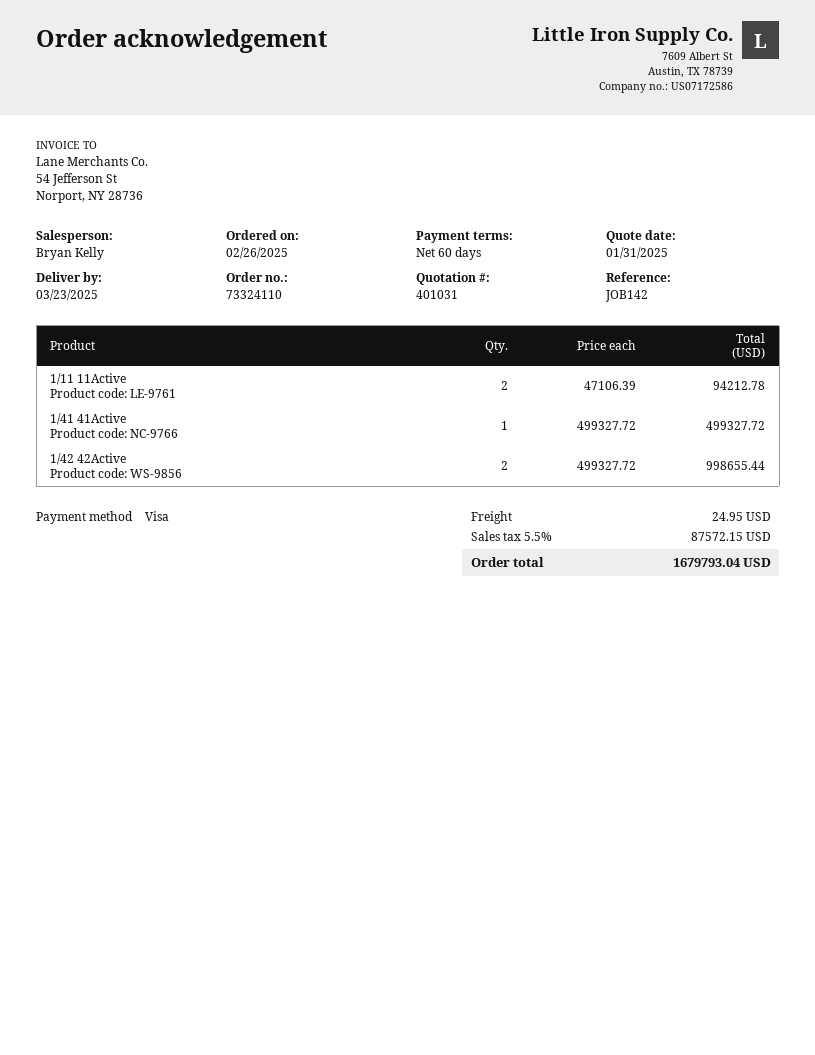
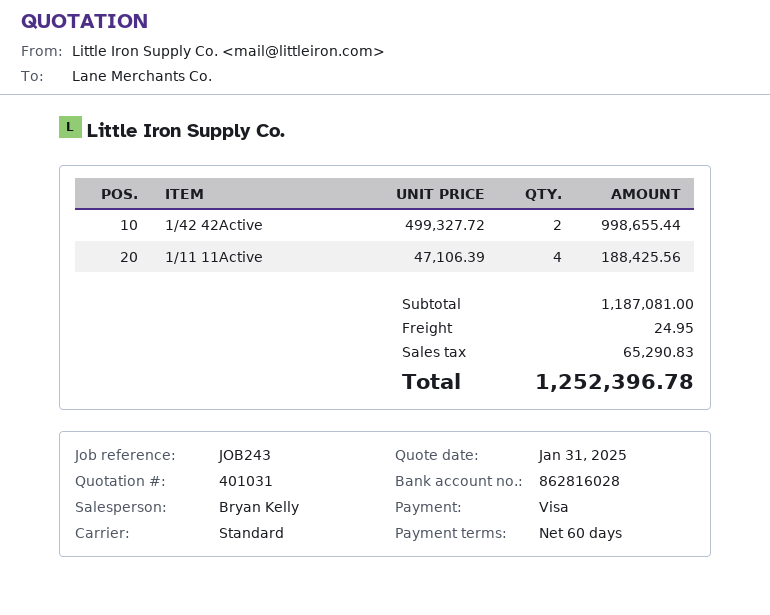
reference: JOB142 -> JOB243
1/11 11Active: 2 x 47106.39 = 94212.78 -> 4 x 47106.39 = 188425.56
1/41 41Active: 1 x 499327.72 = 499327.72 -> none
tax: 87572.15 -> 65290.83
total: 1679793.04 -> 1252396.78

